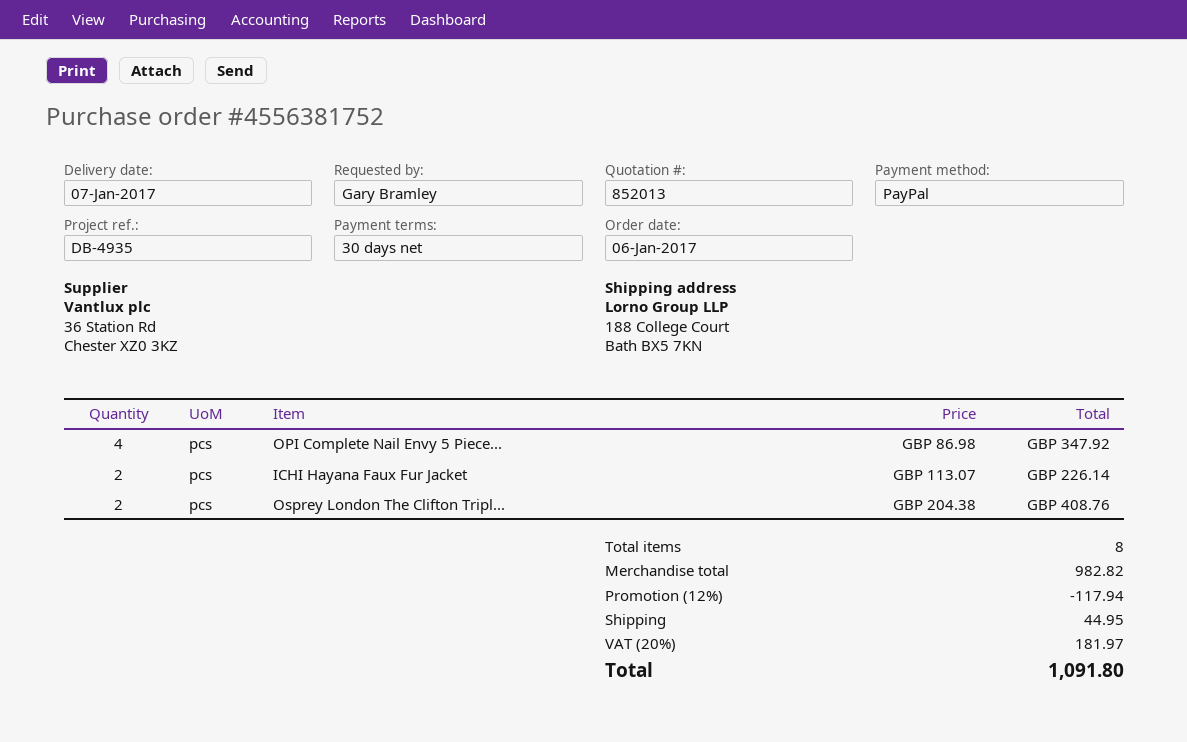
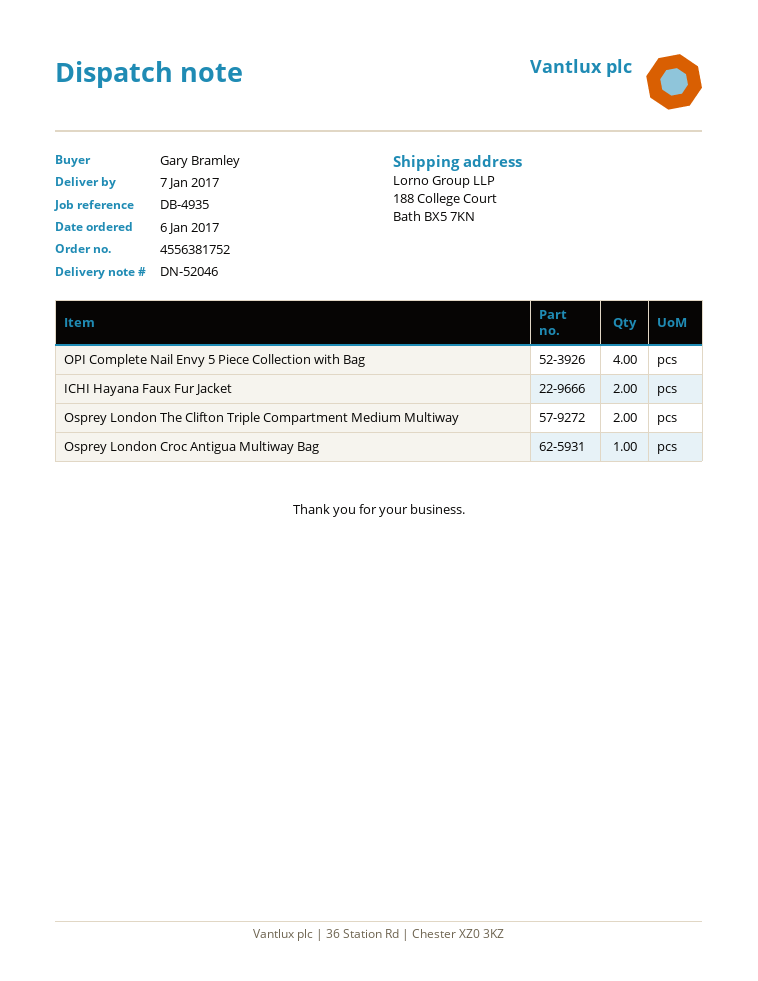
Osprey London Croc Antigua Multiway Bag: none -> 1

